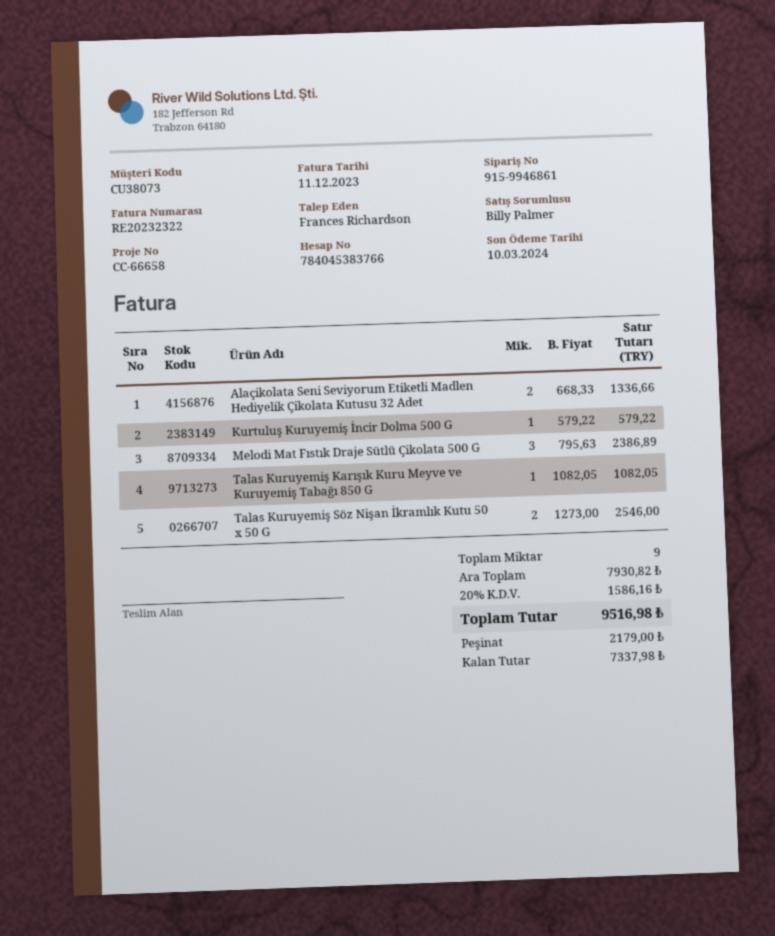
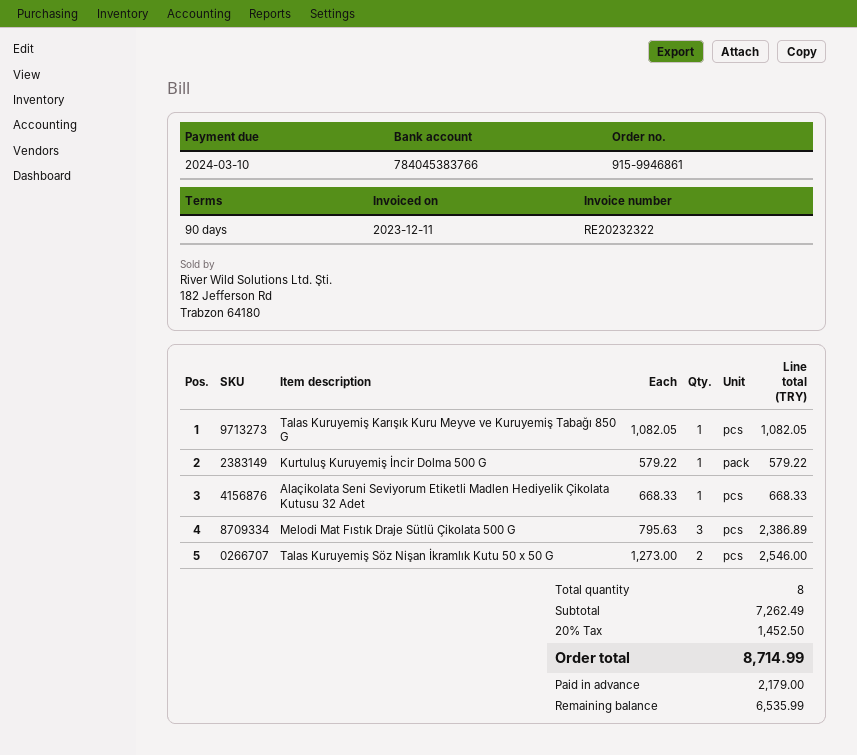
Alaçikolata Seni Seviyorum Etiketli Madlen Hediyelik Çikolata Kutusu 32 Adet: 2 x 668.33 = 1336.66 -> 1 x 668.33 = 668.33
total quantity: 9 -> 8
subtotal: 7930.82 -> 7262.49
tax: 20% = 1586.16 -> 20% = 1452.50
total: 9516.98 -> 8714.99
balance: 7337.98 -> 6535.99

